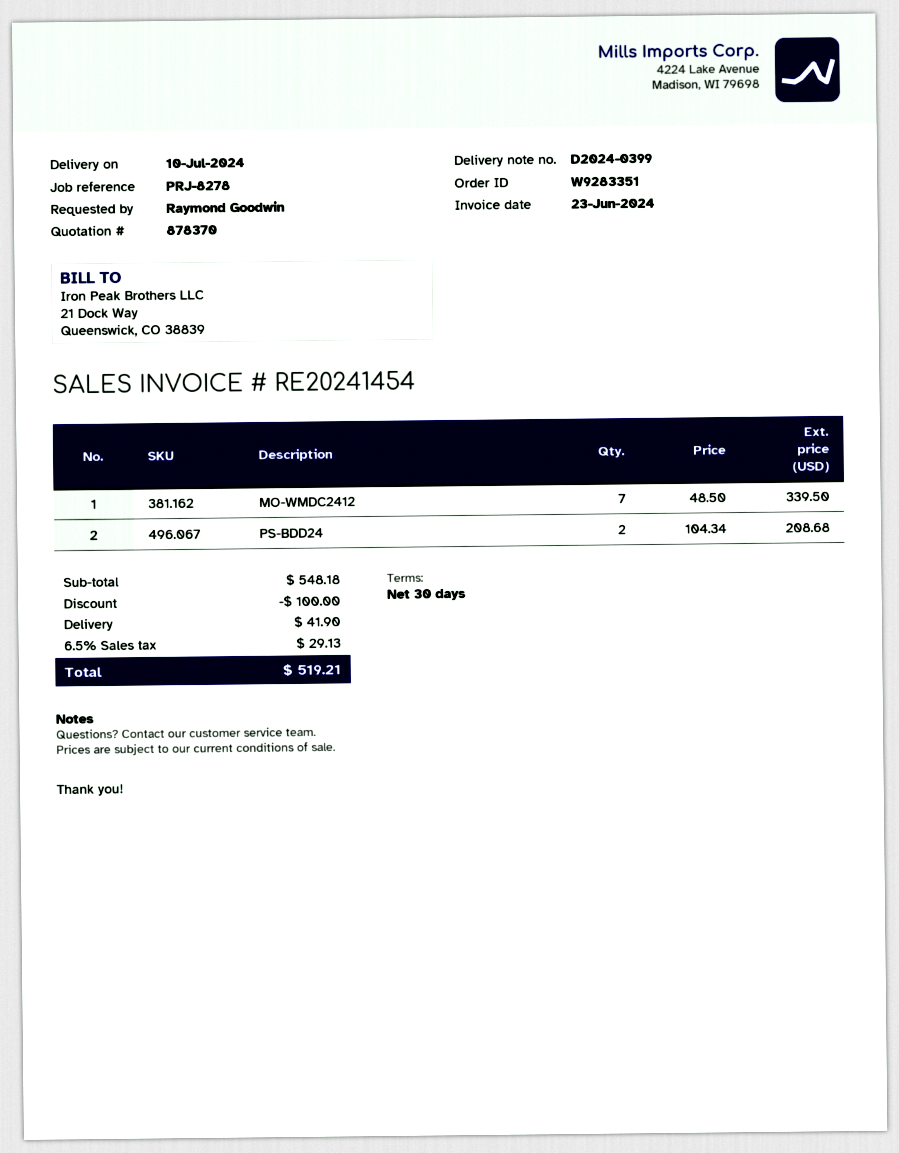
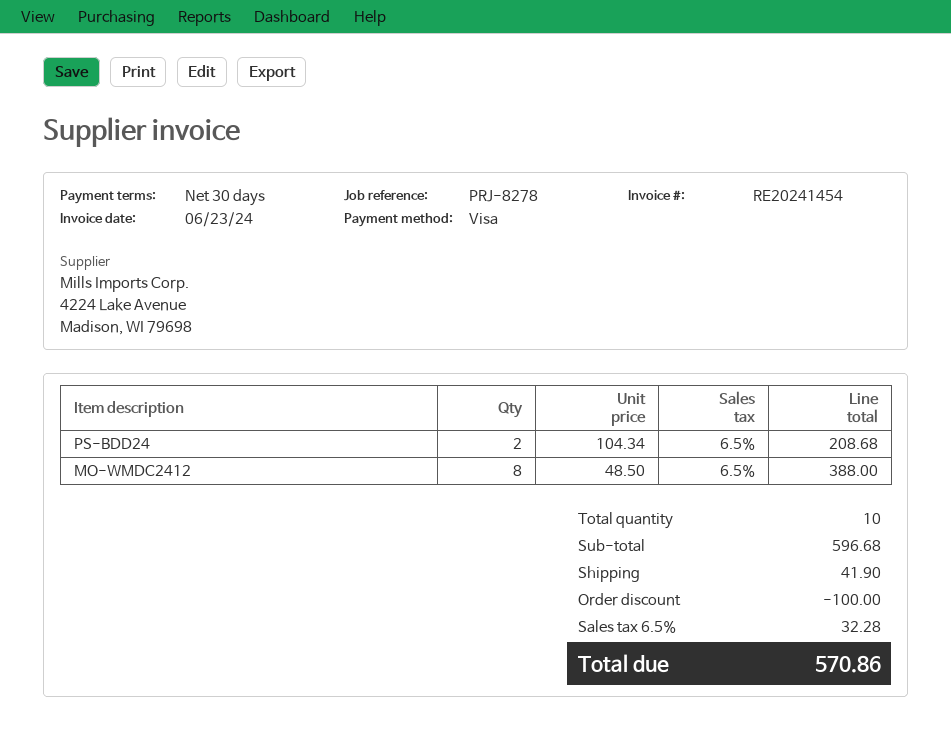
MO-WMDC2412: 7 x 48.50 = 339.50 -> 8 x 48.50 = 388.00
subtotal: 548.18 -> 596.68
tax: 6.5% = 29.13 -> 6.5% = 32.28
total: 519.21 -> 570.86

